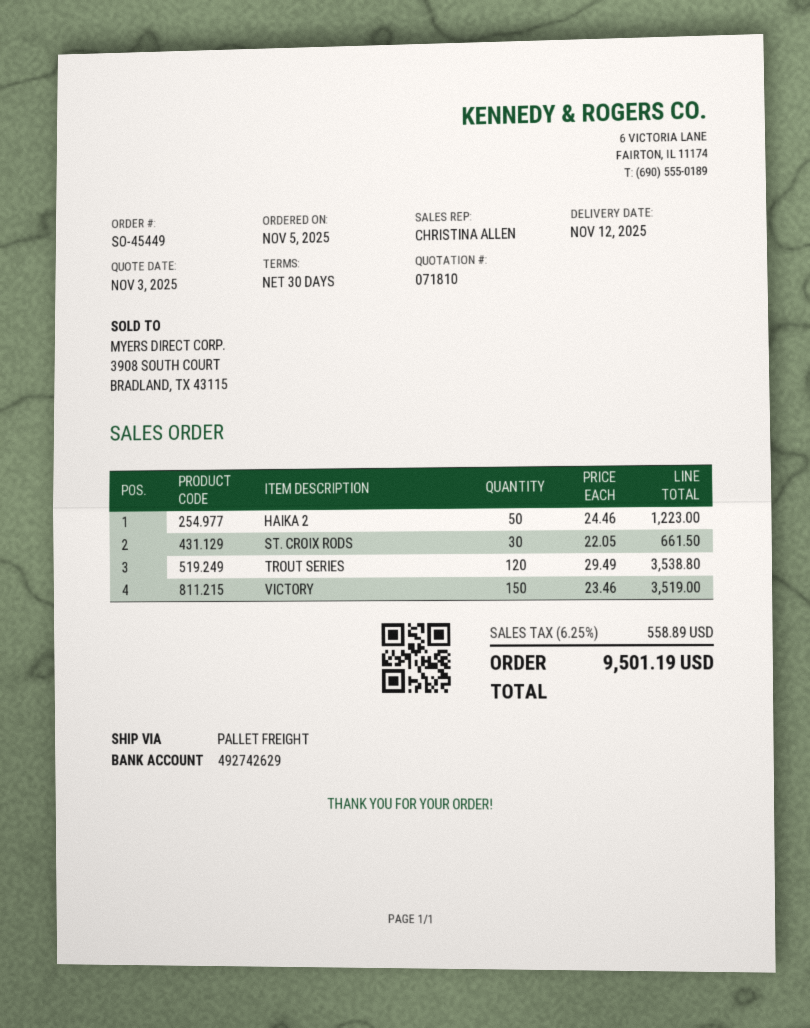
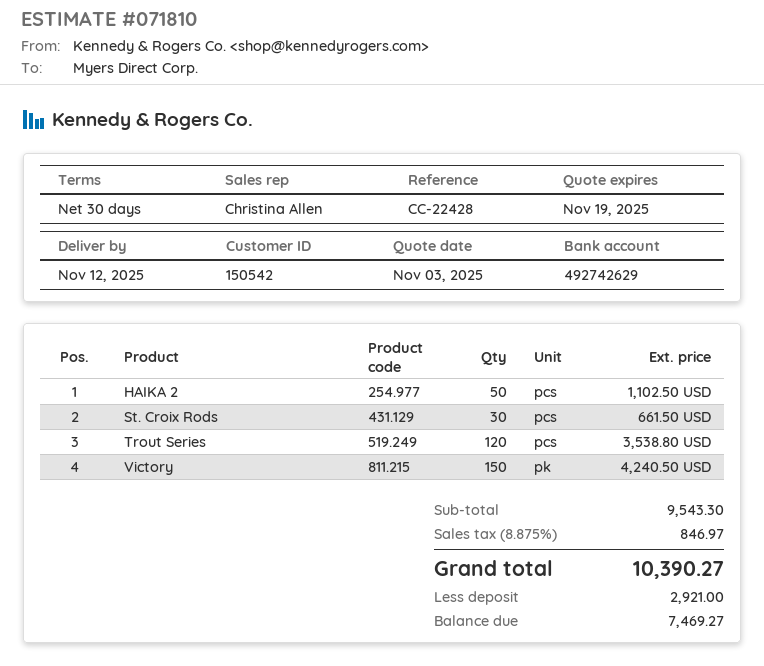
HAIKA 2: 50 for 1223.00 -> 50 for 1102.50
VICTORY: 150 for 3519.00 -> 150 for 4240.50
tax: 6.25% = 558.89 -> 8.875% = 846.97
total: 9501.19 -> 10390.27

